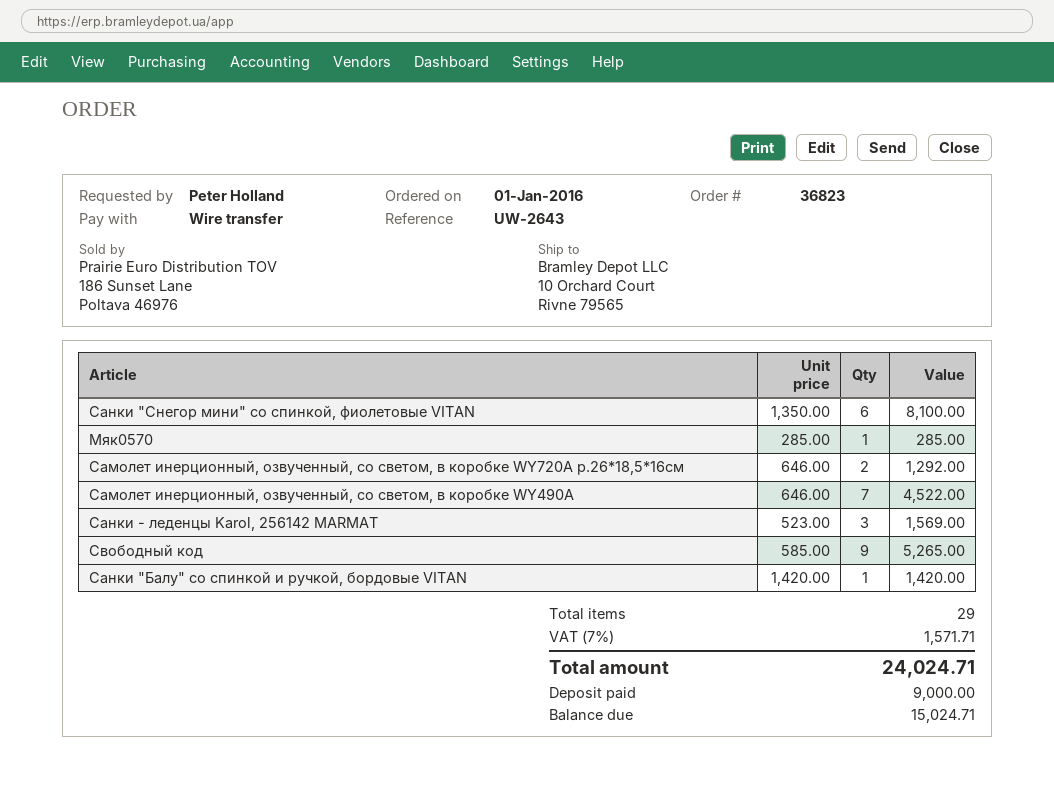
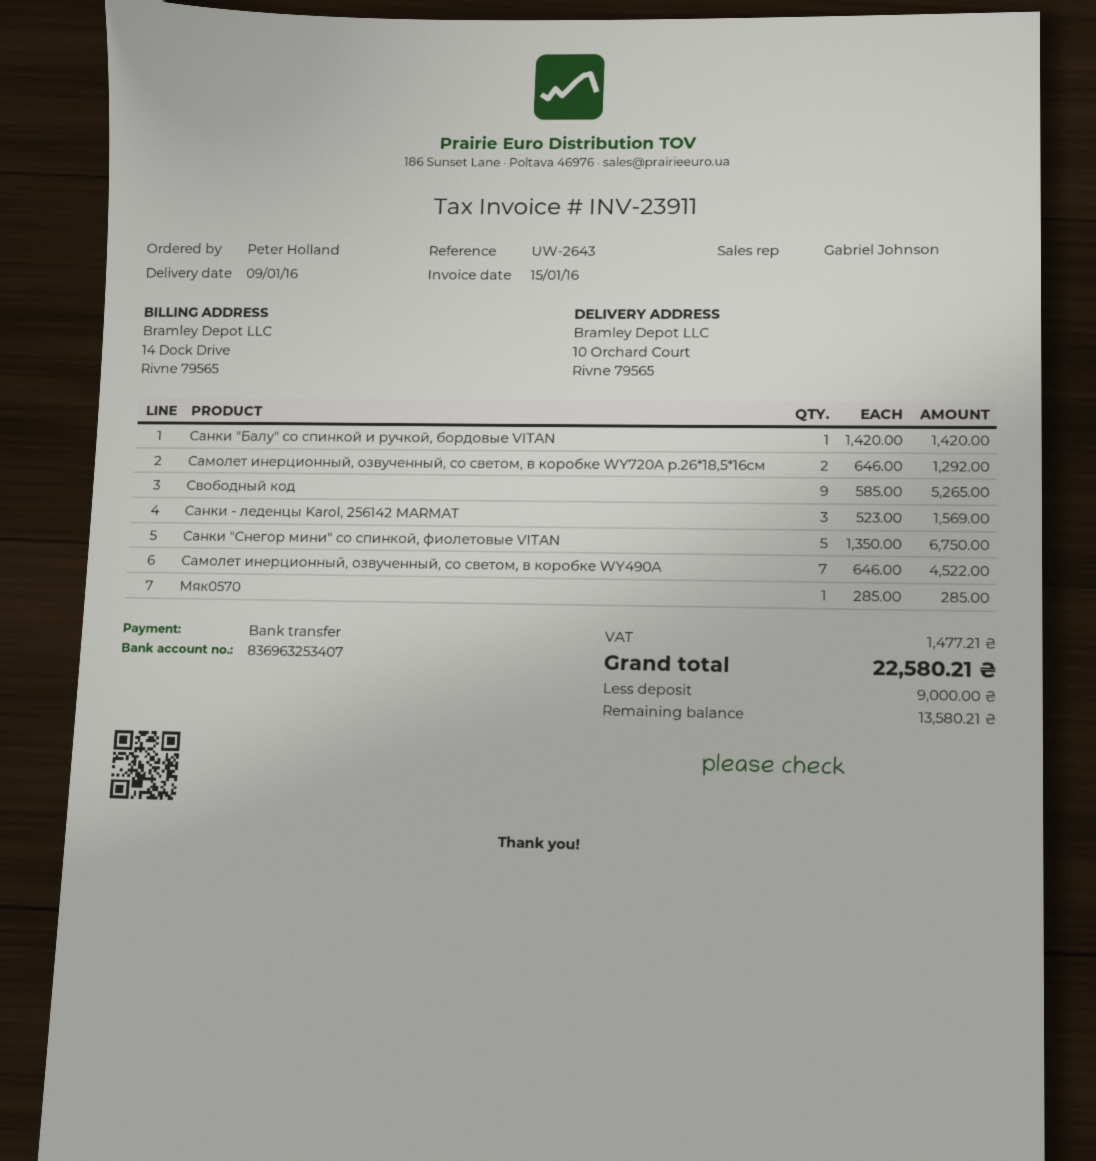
Санки "Снегор мини" со спинкой, фиолетовые VITAN: 6 x 1350.00 = 8100.00 -> 5 x 1350.00 = 6750.00
tax: 1571.71 -> 1477.21
total: 24024.71 -> 22580.21
balance: 15024.71 -> 13580.21

